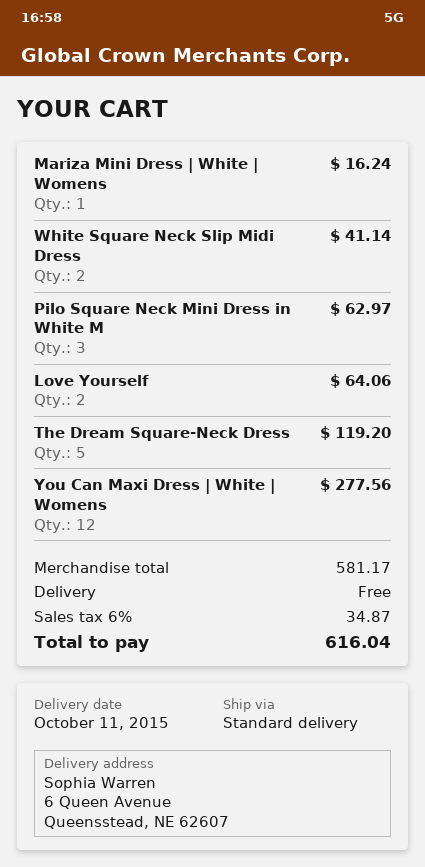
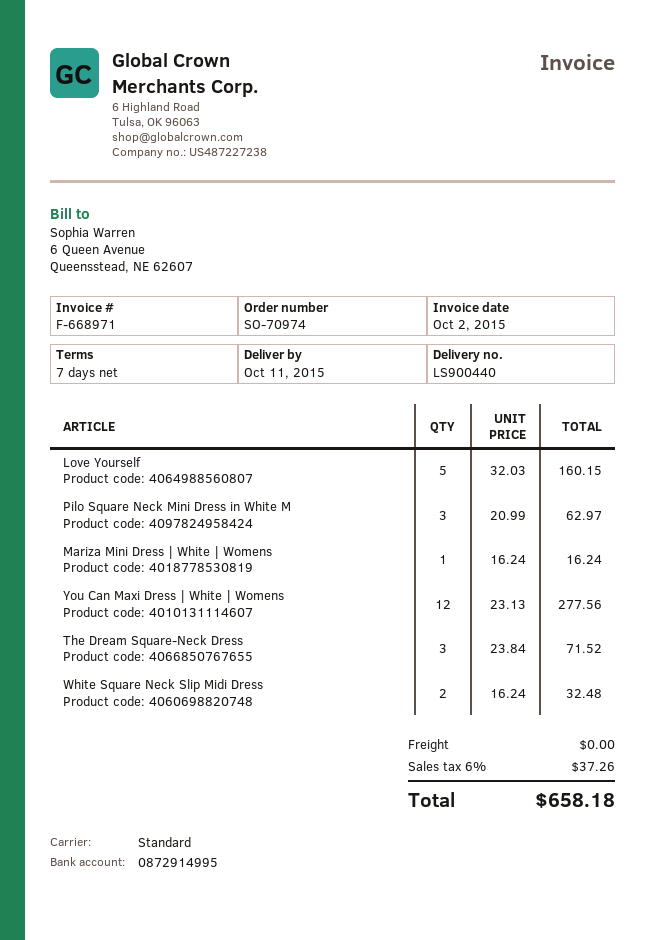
White Square Neck Slip Midi Dress: 2 for 41.14 -> 2 for 32.48
Love Yourself: 2 for 64.06 -> 5 for 160.15
The Dream Square-Neck Dress: 5 for 119.20 -> 3 for 71.52
tax: 6% = 34.87 -> 6% = 37.26
total: 616.04 -> 658.18

